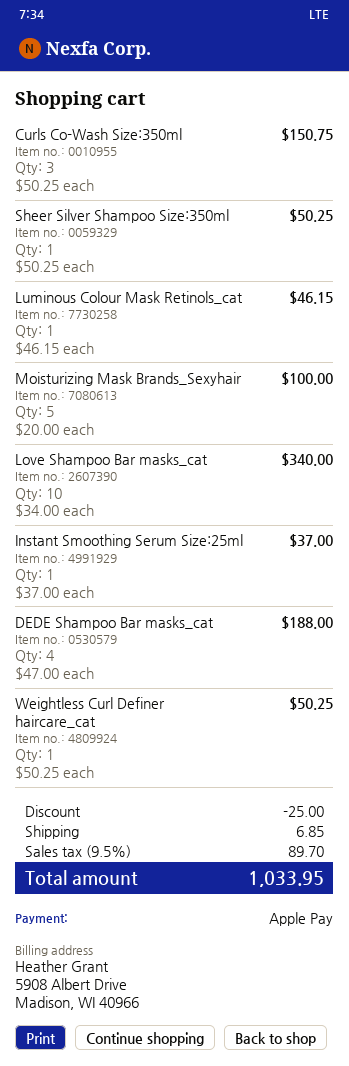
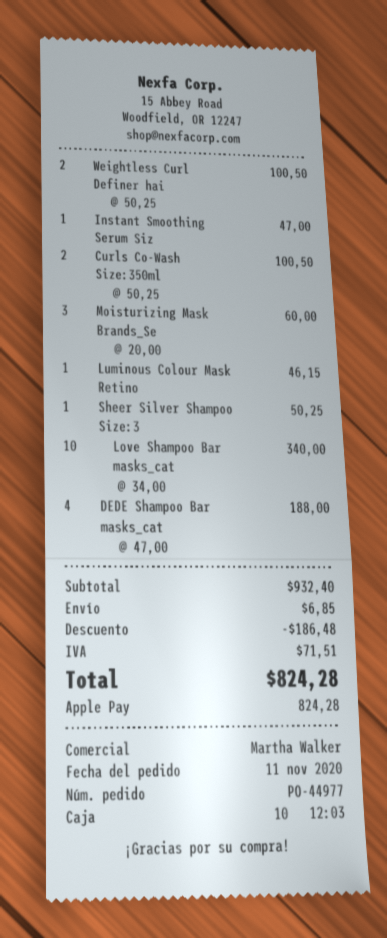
Curls Co-Wash Size:350ml: 3 x 50.25 = 150.75 -> 2 x 50.25 = 100.50
Moisturizing Mask Brands_Sexyhair: 5 x 20.00 = 100.00 -> 3 x 20.00 = 60.00
Instant Smoothing Serum Size:25ml: 1 x 37.00 = 37.00 -> 1 x 47.00 = 47.00
Weightless Curl Definer haircare_cat: 1 x 50.25 = 50.25 -> 2 x 50.25 = 100.50
discount: 25.00 -> 186.48
tax: 89.70 -> 71.51
total: 1033.95 -> 824.28

